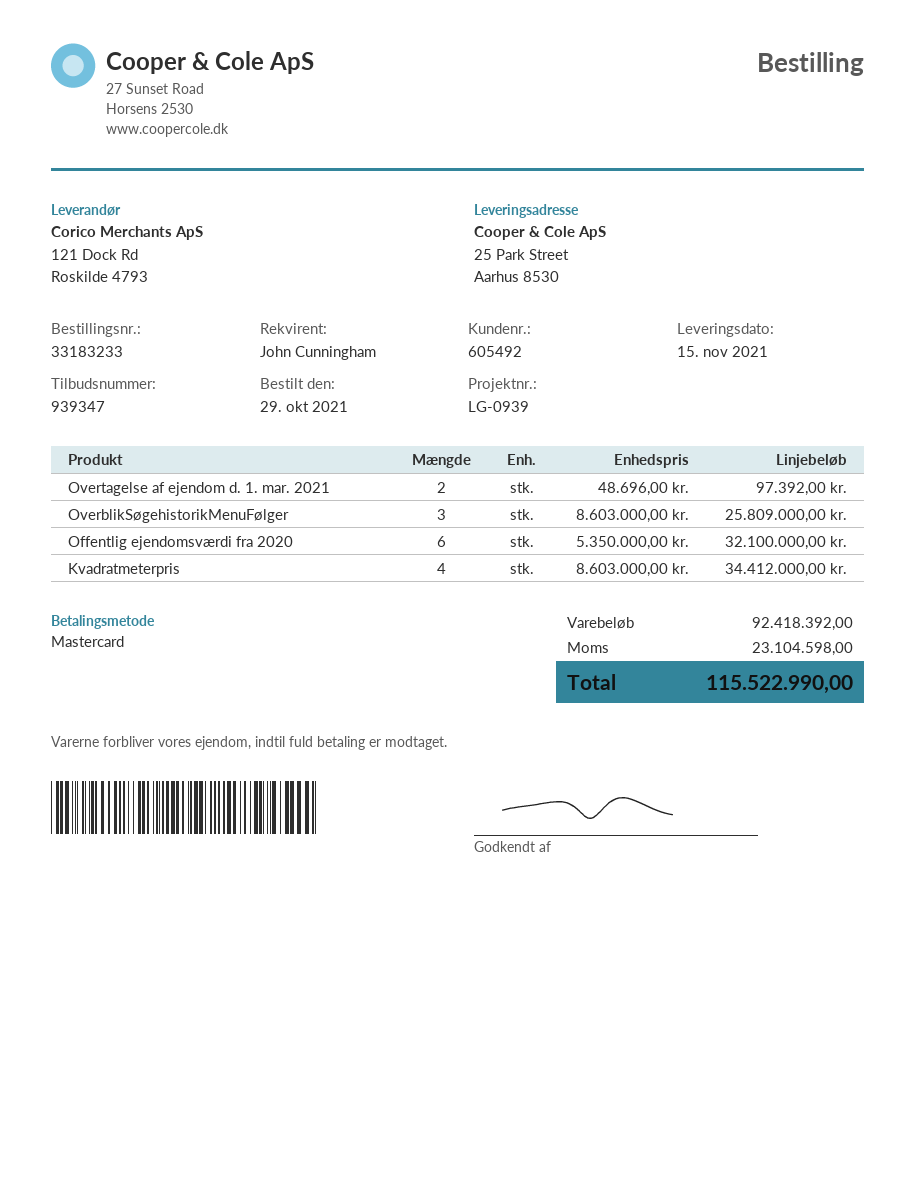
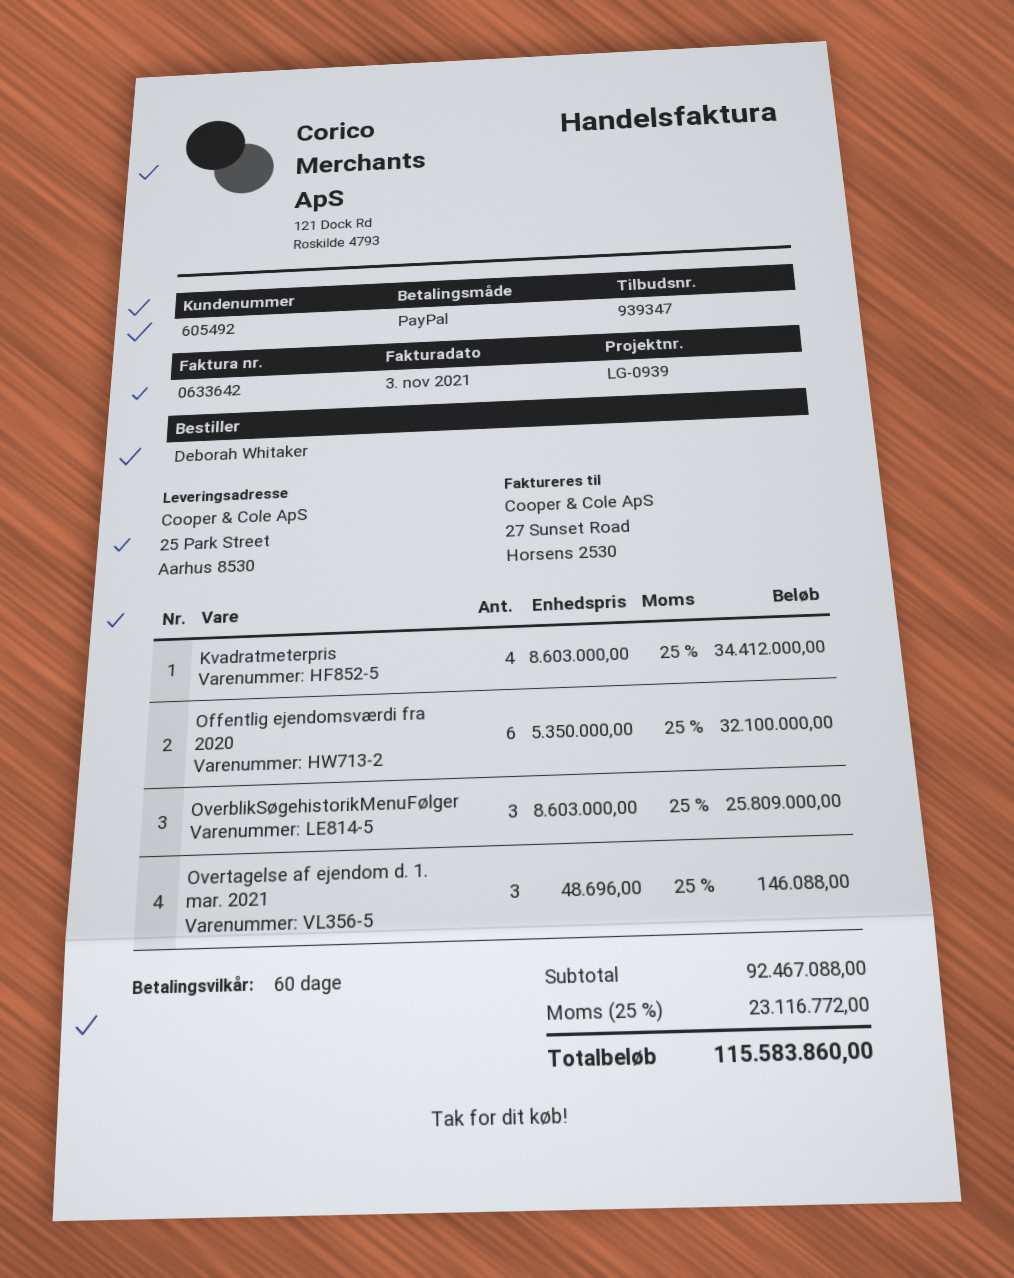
ordered by: John Cunningham -> Deborah Whitaker
payment method: Mastercard -> PayPal
Overtagelse af ejendom d. 1. mar. 2021: 2 x 48696.00 = 97392.00 -> 3 x 48696.00 = 146088.00
subtotal: 92418392.00 -> 92467088.00
tax: 23104598.00 -> 23116772.00
total: 115522990.00 -> 115583860.00

